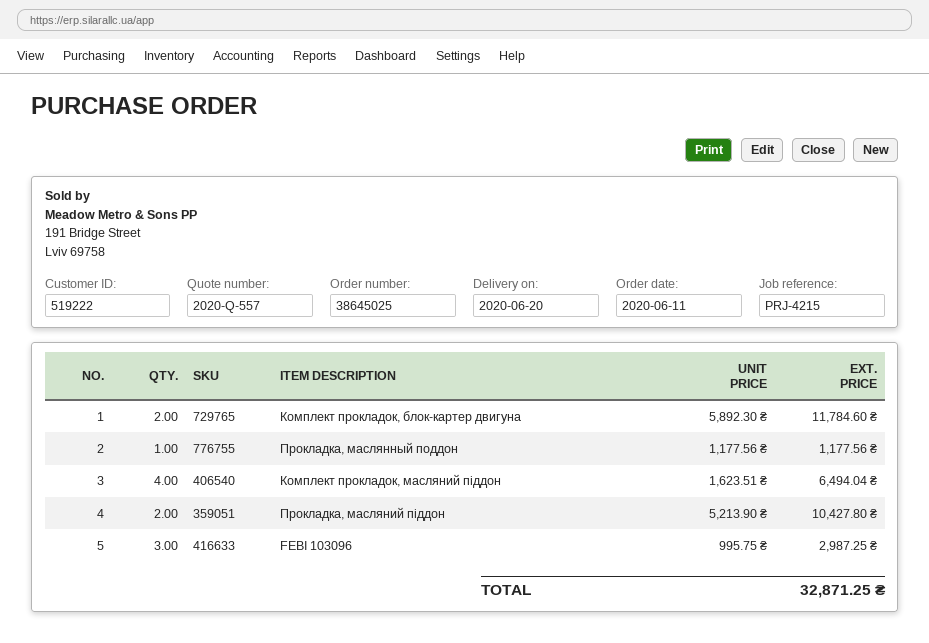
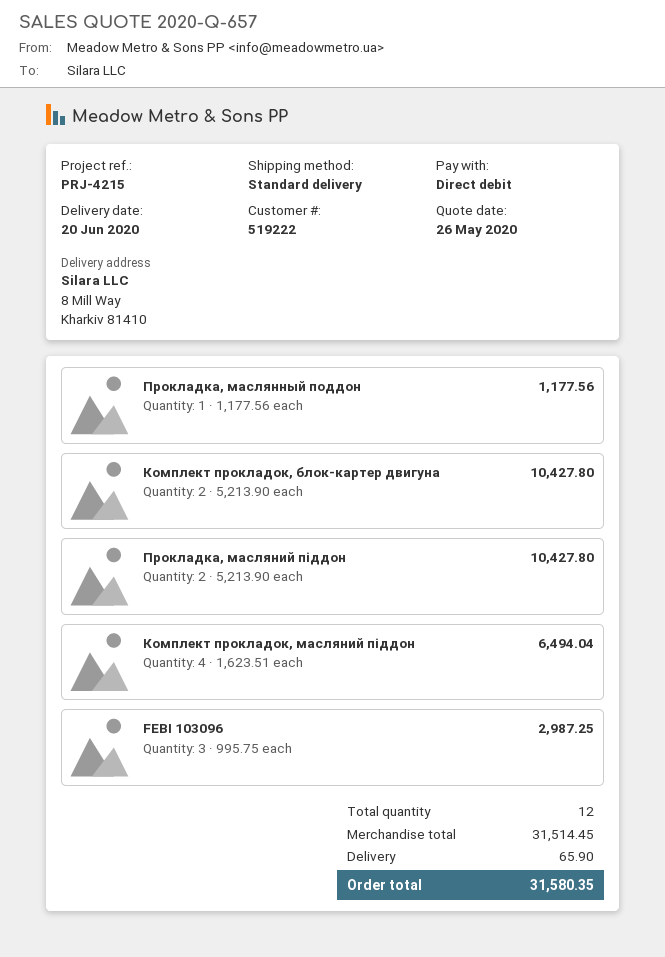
quote number: 2020-Q-557 -> 2020-Q-657
Комплект прокладок, блок-картер двигуна: 2 x 5892.30 = 11784.60 -> 2 x 5213.90 = 10427.80
shipping: none -> 65.90
total: 32871.25 -> 31580.35

